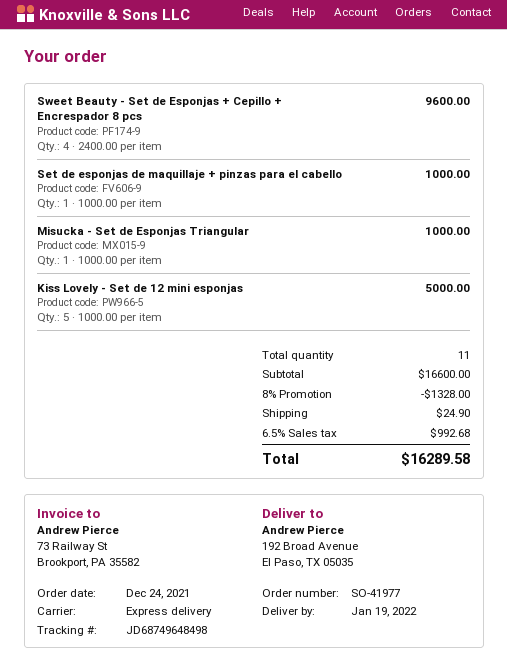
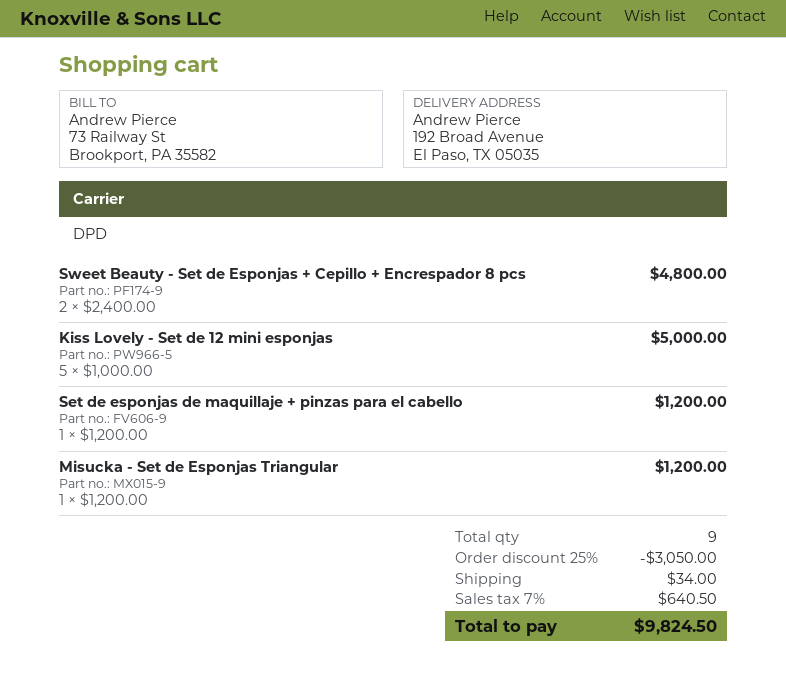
shipping method: express -> DPD
Sweet Beauty - Set de Esponjas + Cepillo + Encrespador 8 pcs: 4 x 2400.00 = 9600.00 -> 2 x 2400.00 = 4800.00
Set de esponjas de maquillaje + pinzas para el cabello: 1 x 1000.00 = 1000.00 -> 1 x 1200.00 = 1200.00
Misucka - Set de Esponjas Triangular: 1 x 1000.00 = 1000.00 -> 1 x 1200.00 = 1200.00
total quantity: 11 -> 9
discount: 8% = 1328.00 -> 25% = 3050.00
shipping: 24.90 -> 34.00
tax: 6.5% = 992.68 -> 7% = 640.50
total: 16289.58 -> 9824.50

